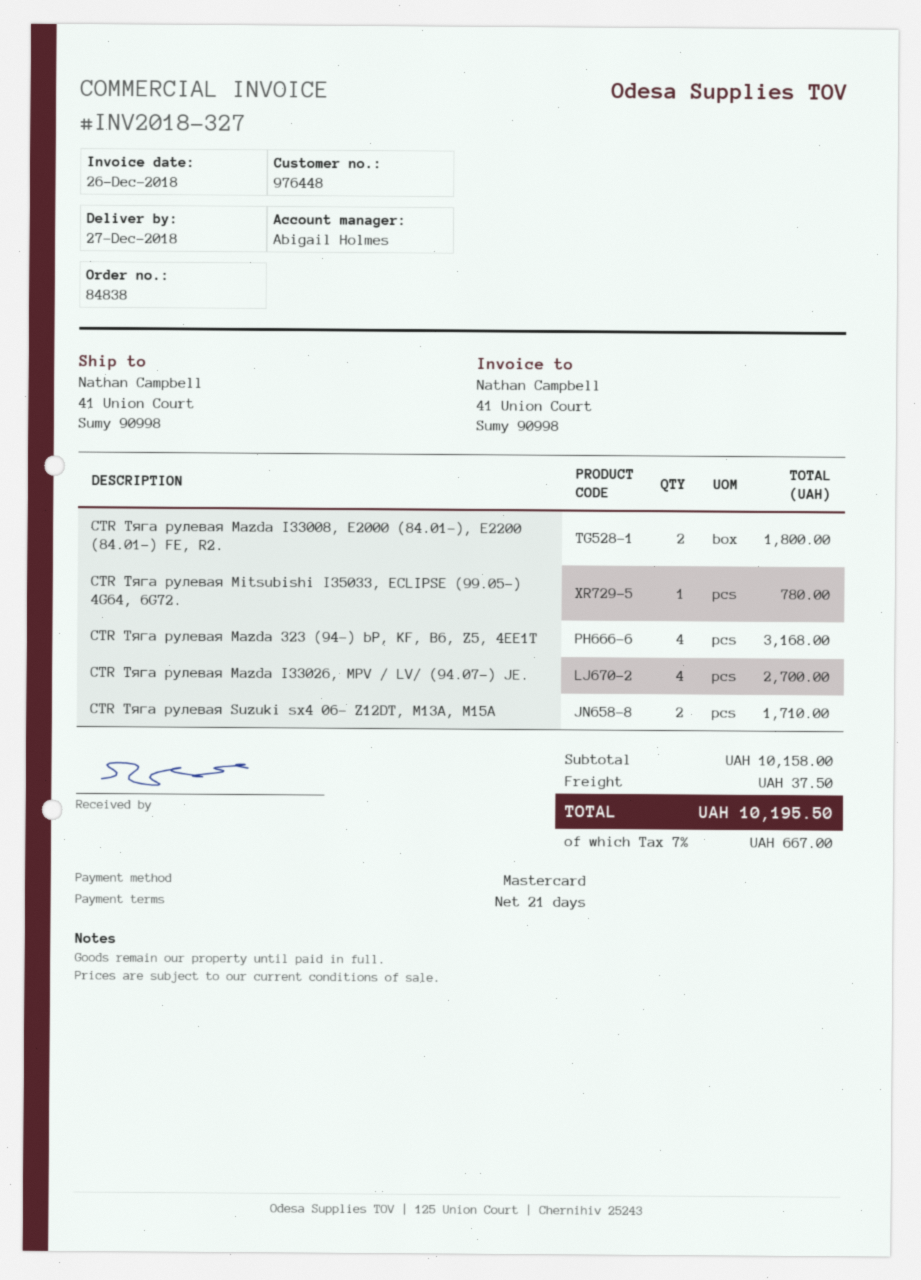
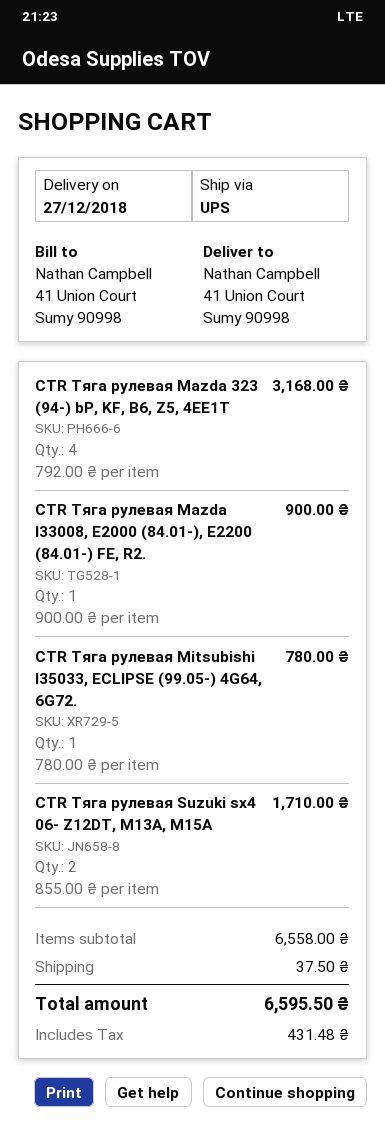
CTR Тяга рулевая Mazda I33008, E2000 (84.01-), E2200 (84.01-) FE, R2.: 2 for 1800.00 -> 1 for 900.00
CTR Тяга рулевая Mazda I33026, MPV / LV/ (94.07-) JE.: 4 for 2700.00 -> none
subtotal: 10158.00 -> 6558.00
tax: 667.00 -> 431.48
total: 10195.50 -> 6595.50

